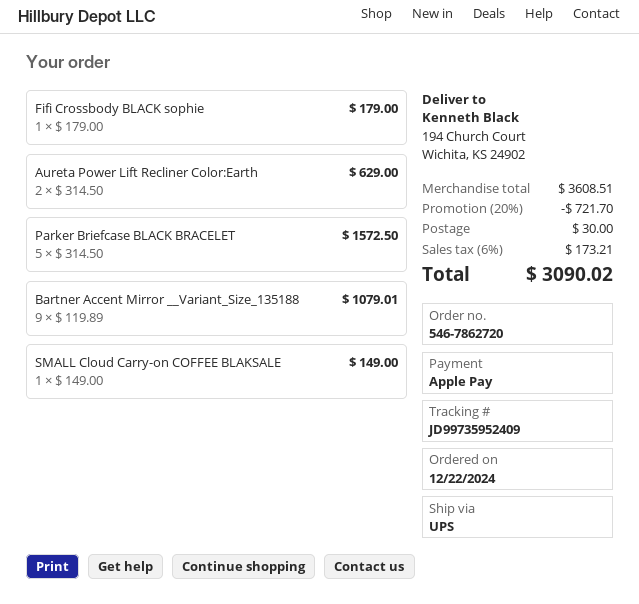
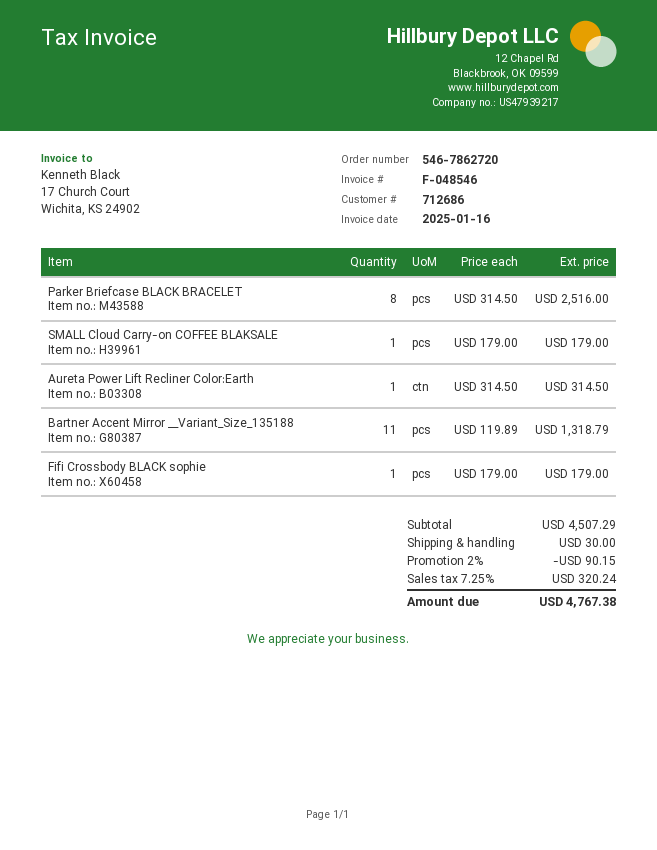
Aureta Power Lift Recliner Color:Earth: 2 x 314.50 = 629.00 -> 1 x 314.50 = 314.50
Parker Briefcase BLACK BRACELET: 5 x 314.50 = 1572.50 -> 8 x 314.50 = 2516.00
Bartner Accent Mirror __Variant_Size_135188: 9 x 119.89 = 1079.01 -> 11 x 119.89 = 1318.79
SMALL Cloud Carry-on COFFEE BLAKSALE: 1 x 149.00 = 149.00 -> 1 x 179.00 = 179.00
subtotal: 3608.51 -> 4507.29
discount: 20% = 721.70 -> 2% = 90.15
tax: 6% = 173.21 -> 7.25% = 320.24
total: 3090.02 -> 4767.38

